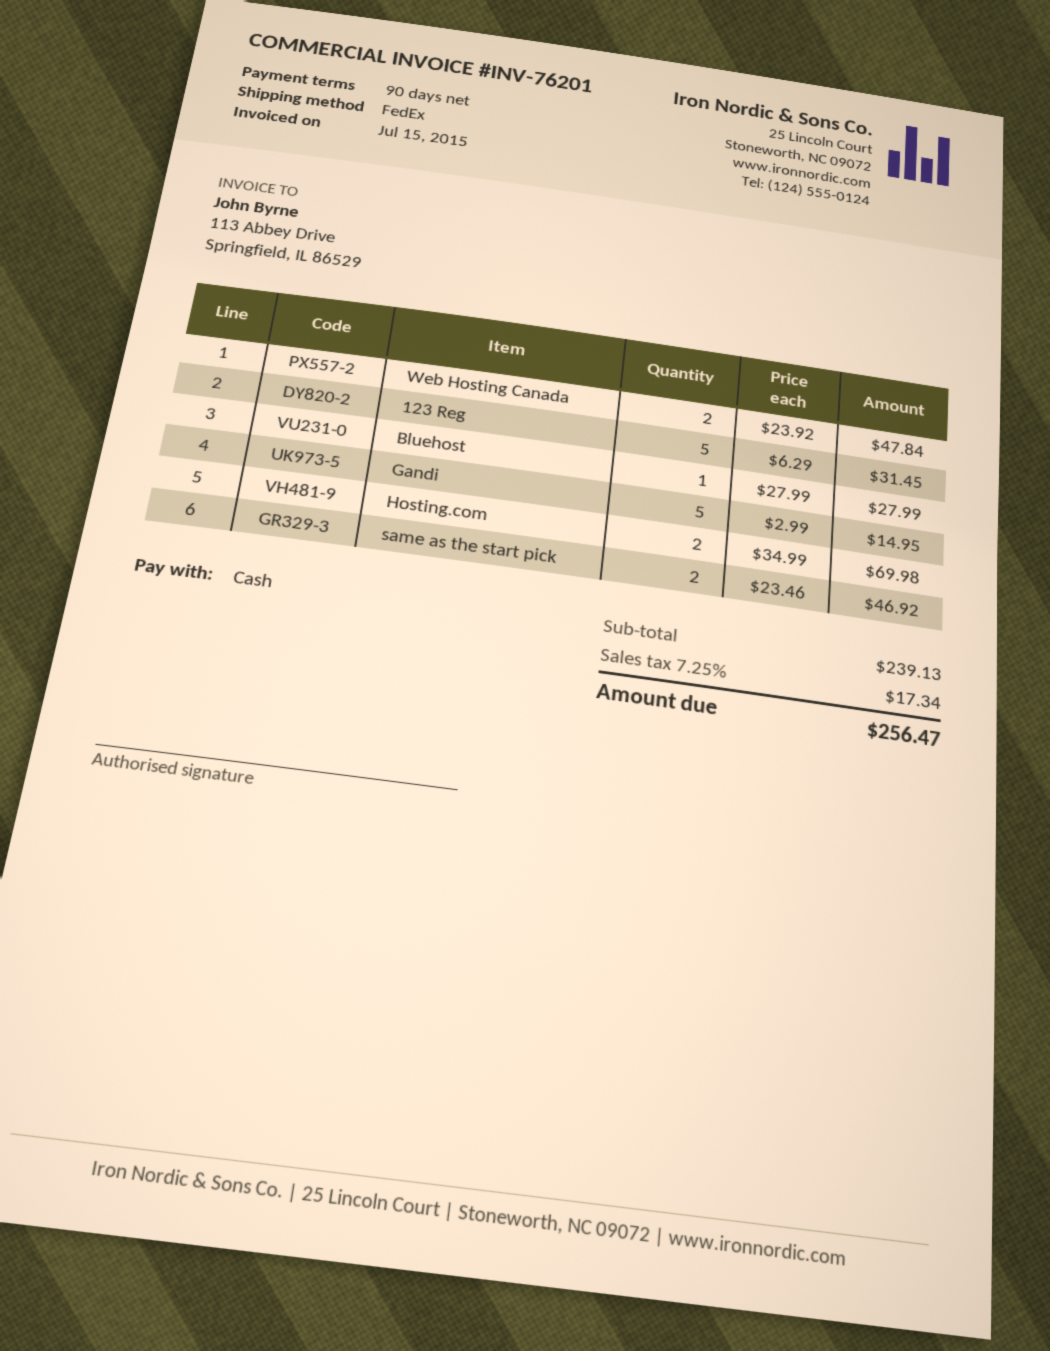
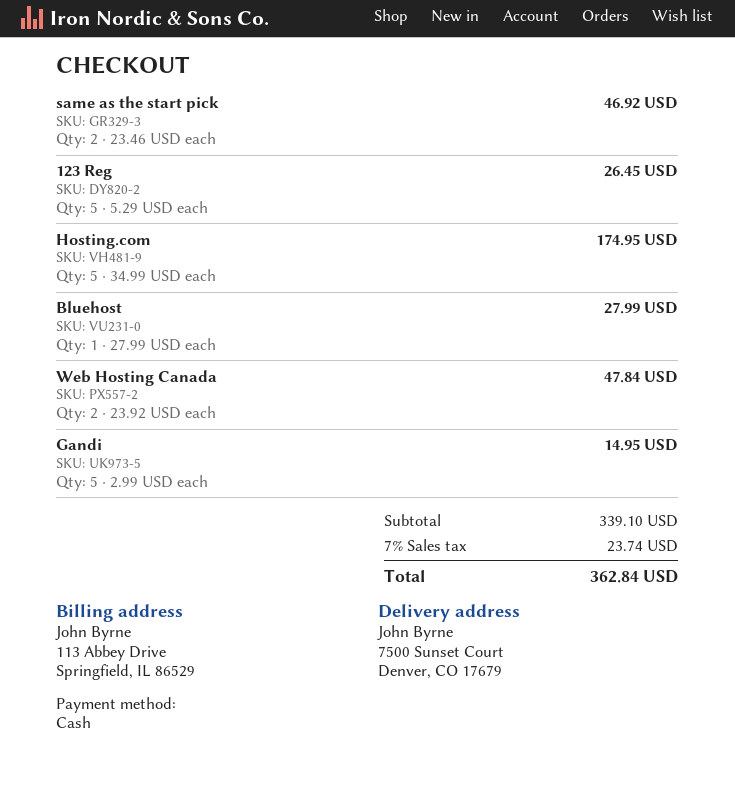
123 Reg: 5 x 6.29 = 31.45 -> 5 x 5.29 = 26.45
Hosting.com: 2 x 34.99 = 69.98 -> 5 x 34.99 = 174.95
subtotal: 239.13 -> 339.10
tax: 7.25% = 17.34 -> 7% = 23.74
total: 256.47 -> 362.84

